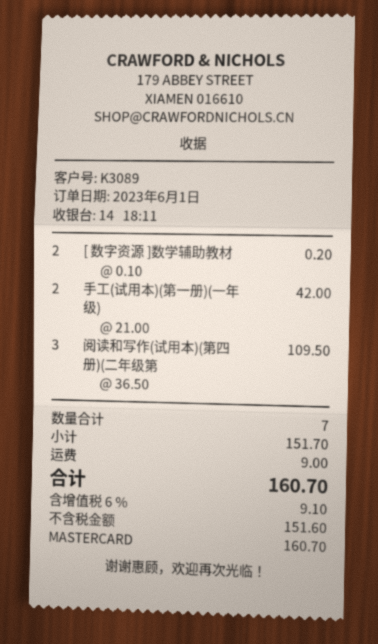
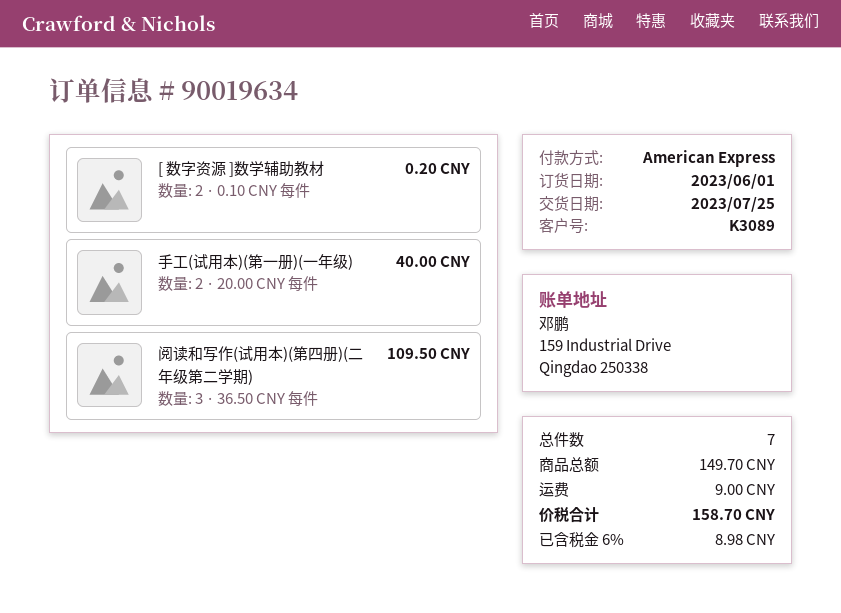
payment method: Mastercard -> American Express
手工(试用本)(第一册)(一年级): 2 x 21.00 = 42.00 -> 2 x 20.00 = 40.00
subtotal: 151.70 -> 149.70
tax: 6% = 9.10 -> 6% = 8.98
total: 160.70 -> 158.70

